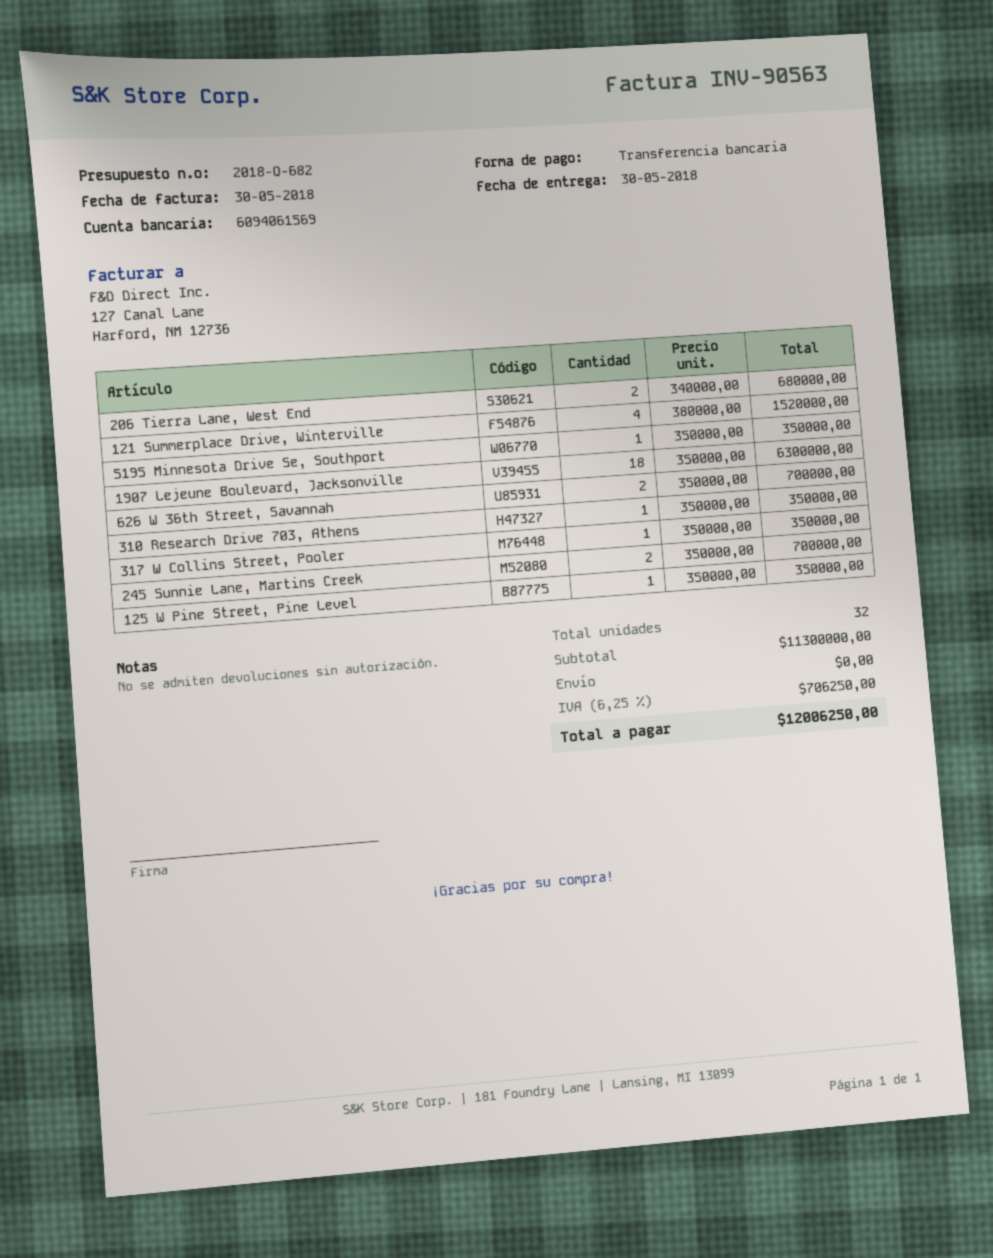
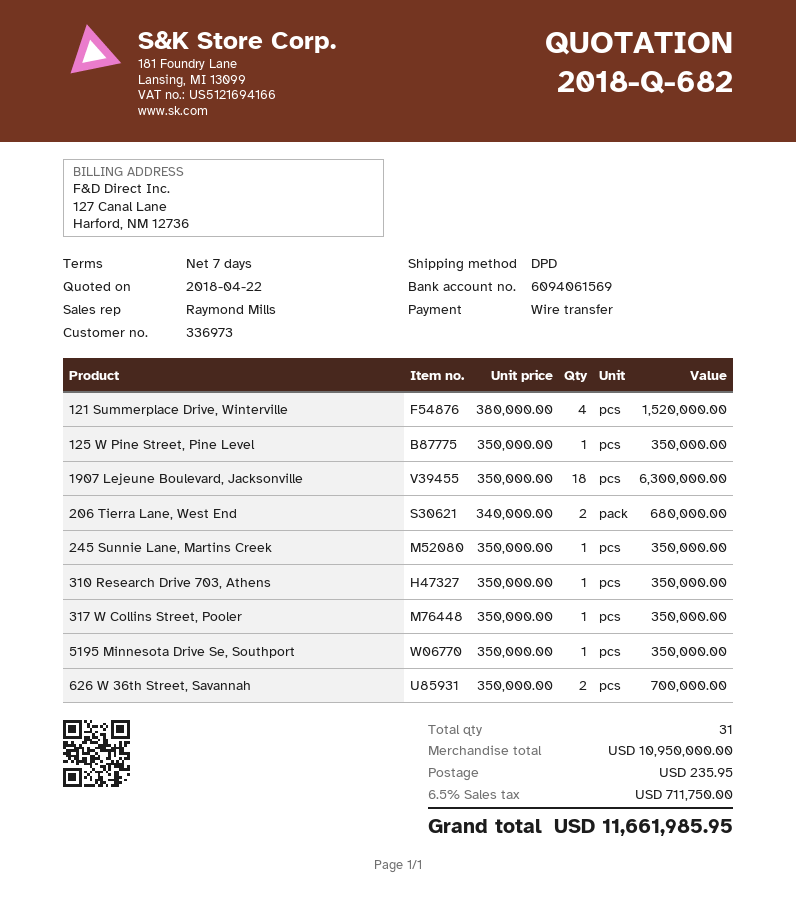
245 Sunnie Lane, Martins Creek: 2 x 350000.00 = 700000.00 -> 1 x 350000.00 = 350000.00
total quantity: 32 -> 31
subtotal: 11300000.00 -> 10950000.00
shipping: 0.00 -> 235.95
tax: 6.25% = 706250.00 -> 6.5% = 711750.00
total: 12006250.00 -> 11661985.95

